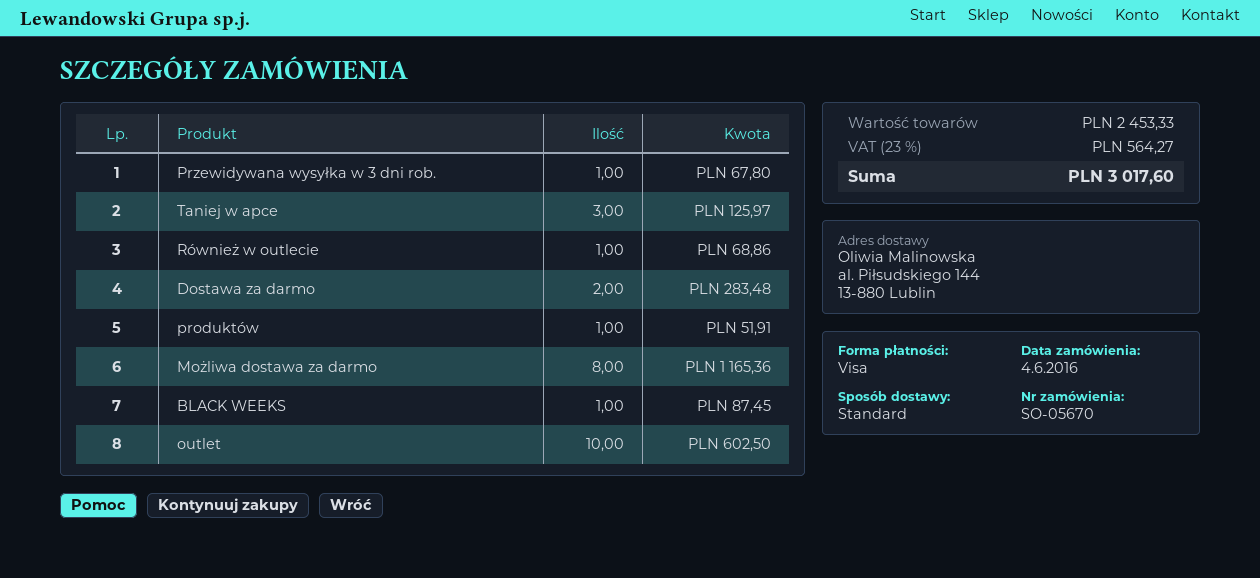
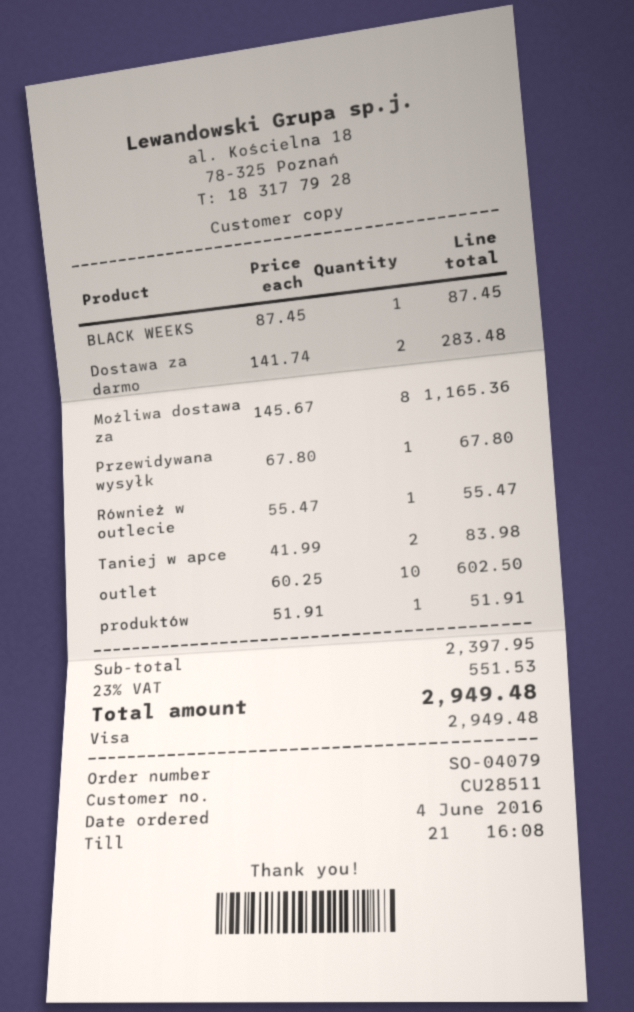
order number: SO-05670 -> SO-04079
Taniej w apce: 3 for 125.97 -> 2 for 83.98
Również w outlecie: 1 for 68.86 -> 1 for 55.47
subtotal: 2453.33 -> 2397.95
tax: 23% = 564.27 -> 23% = 551.53
total: 3017.60 -> 2949.48

